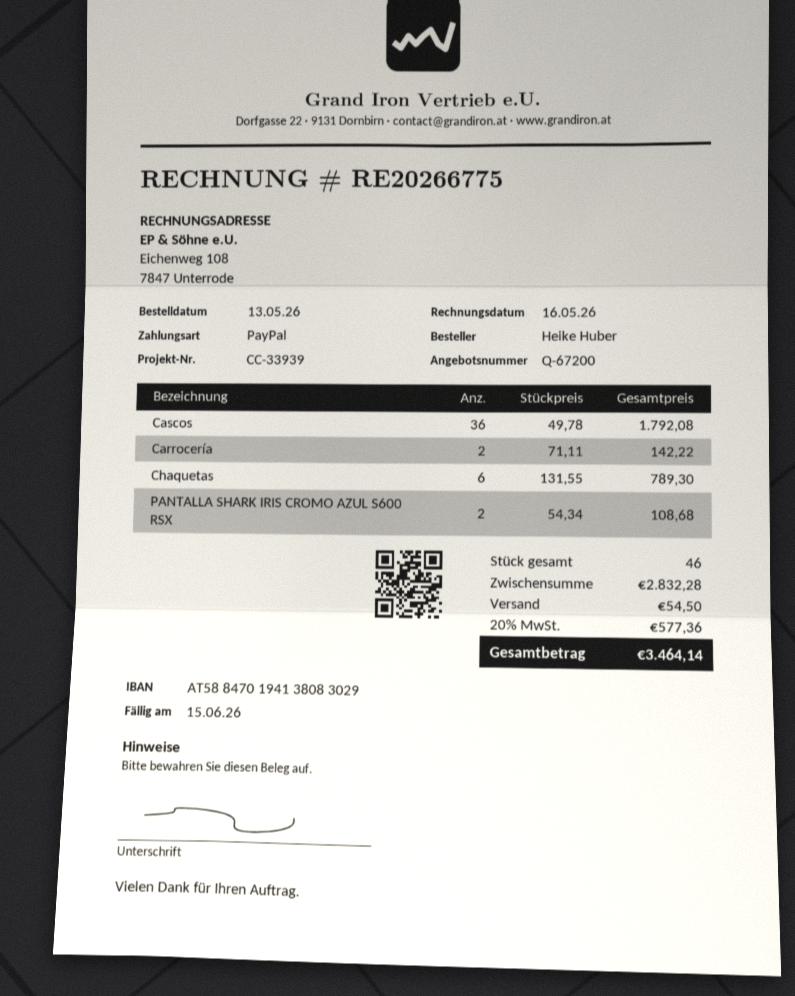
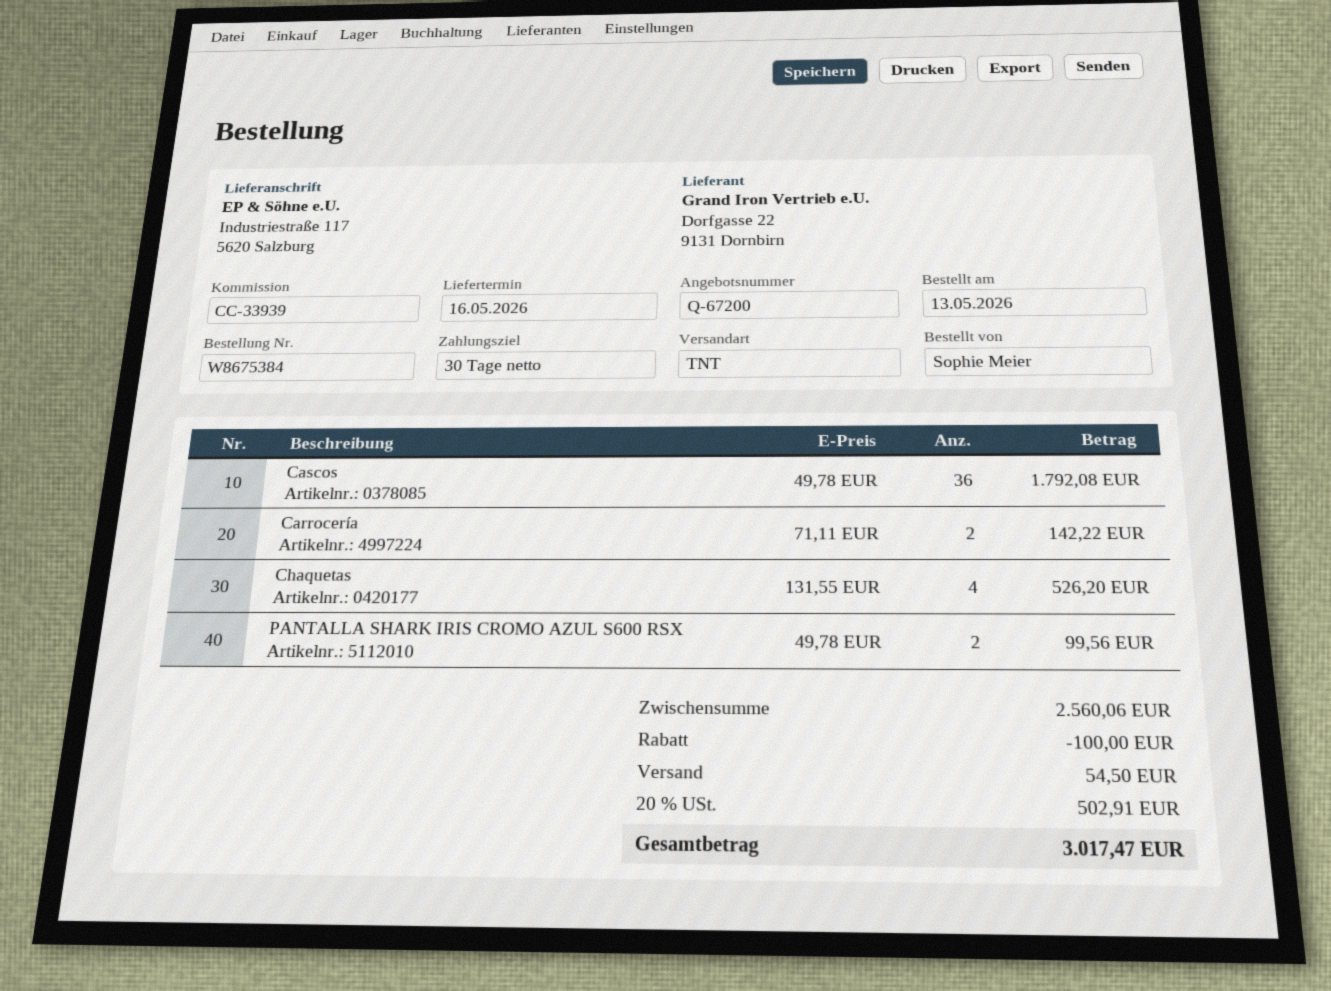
ordered by: Heike Huber -> Sophie Meier
Chaquetas: 6 x 131.55 = 789.30 -> 4 x 131.55 = 526.20
PANTALLA SHARK IRIS CROMO AZUL S600 RSX: 2 x 54.34 = 108.68 -> 2 x 49.78 = 99.56
subtotal: 2832.28 -> 2560.06
discount: none -> 100.00
tax: 20% = 577.36 -> 20% = 502.91
total: 3464.14 -> 3017.47

